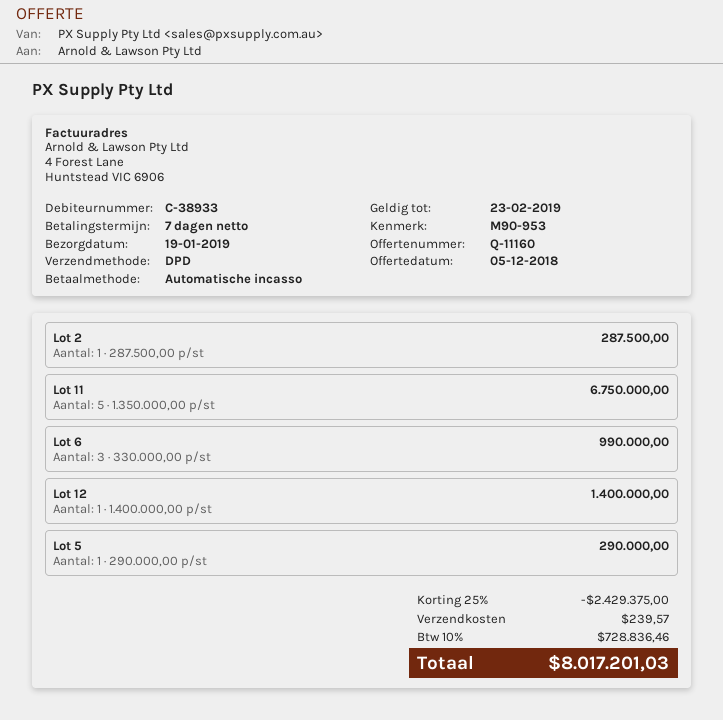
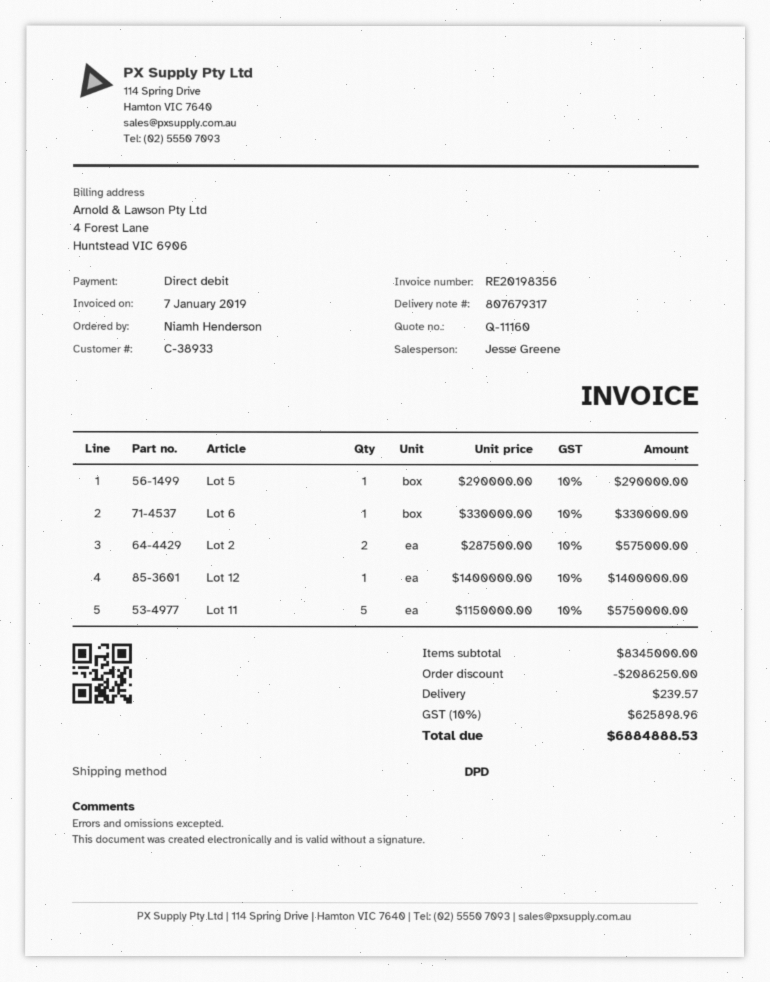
Lot 2: 1 x 287500.00 = 287500.00 -> 2 x 287500.00 = 575000.00
Lot 11: 5 x 1350000.00 = 6750000.00 -> 5 x 1150000.00 = 5750000.00
Lot 6: 3 x 330000.00 = 990000.00 -> 1 x 330000.00 = 330000.00
discount: 2429375.00 -> 2086250.00
tax: 10% = 728836.46 -> 10% = 625898.96
total: 8017201.03 -> 6884888.53

